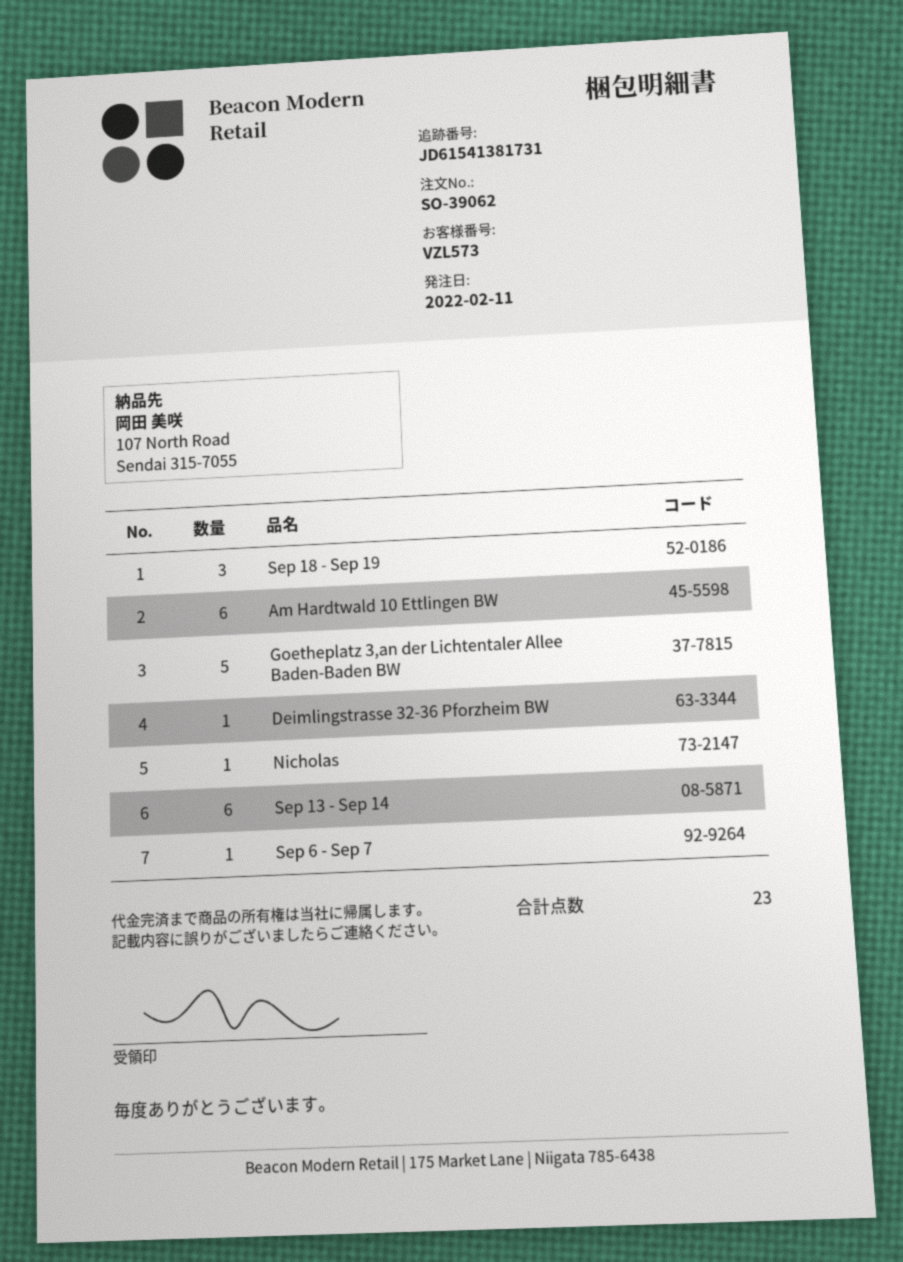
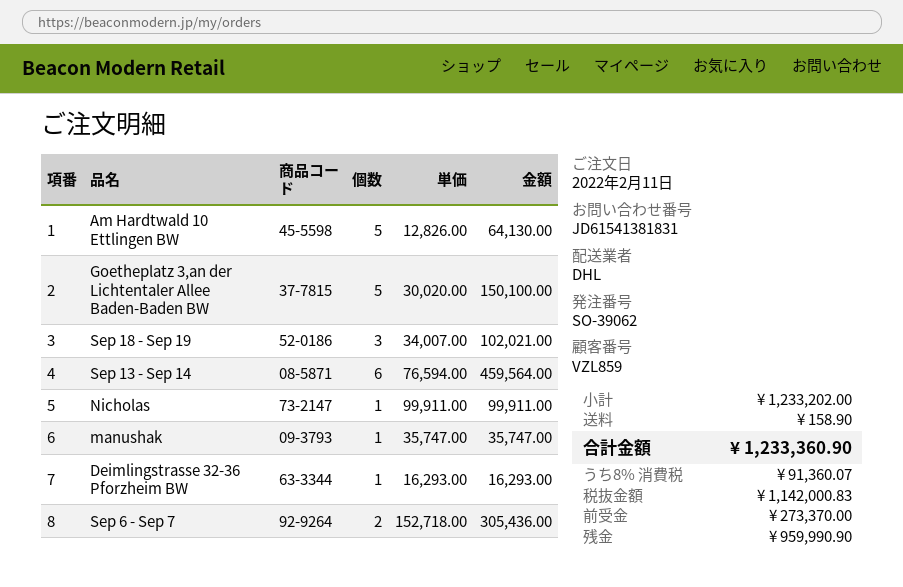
customer number: VZL573 -> VZL859
tracking number: JD61541381731 -> JD61541381831
Am Hardtwald 10 Ettlingen BW: 6 -> 5
Sep 6 - Sep 7: 1 -> 2
manushak: none -> 1

